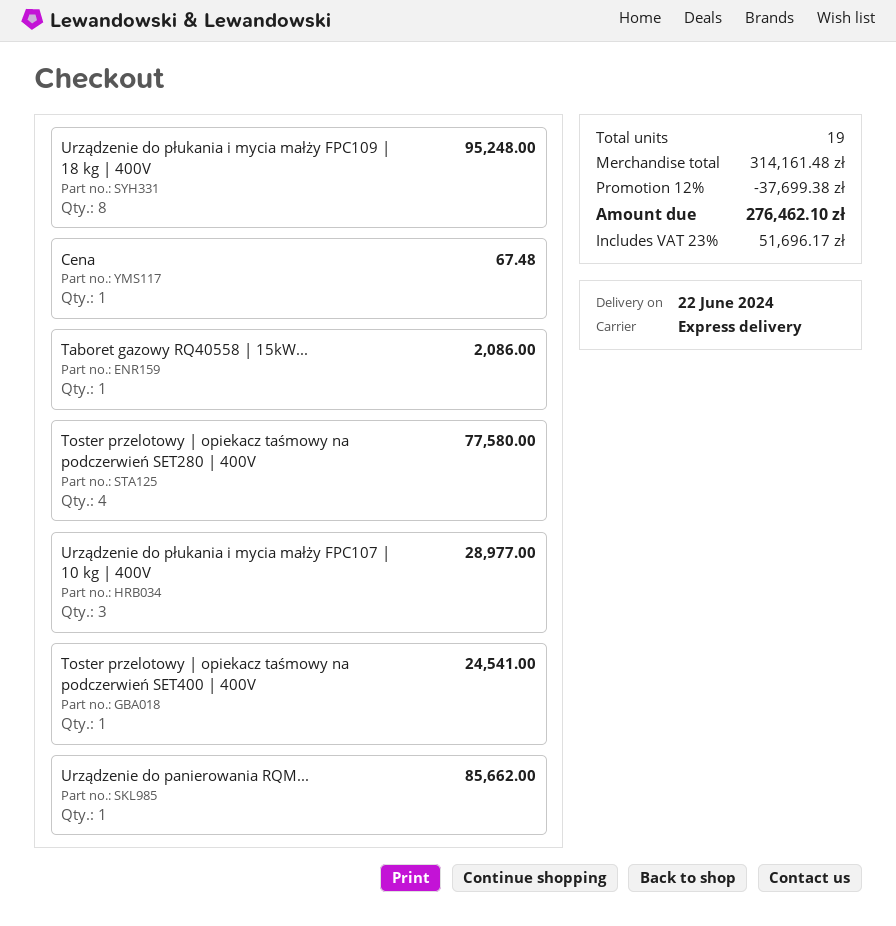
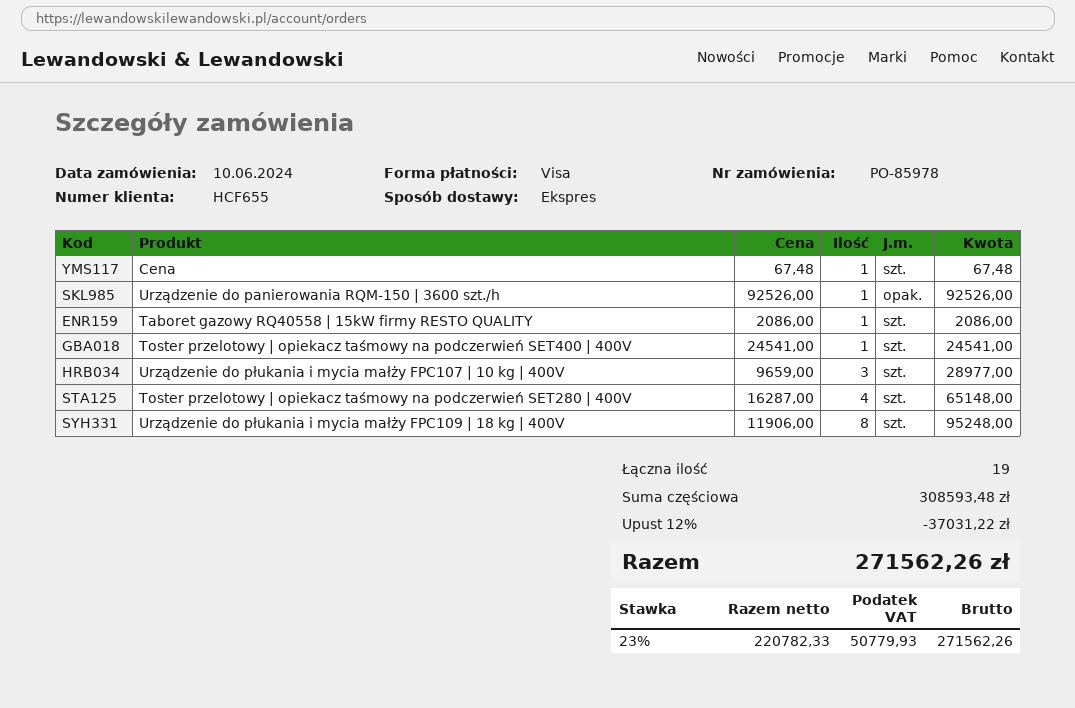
Toster przelotowy | opiekacz taśmowy na podczerwień SET280 | 400V: 4 for 77580.00 -> 4 for 65148.00
Urządzenie do panierowania RQM...: 1 for 85662.00 -> 1 for 92526.00
subtotal: 314161.48 -> 308593.48
discount: 12% = 37699.38 -> 12% = 37031.22
tax: 23% = 51696.17 -> 23% = 50779.93
total: 276462.10 -> 271562.26

